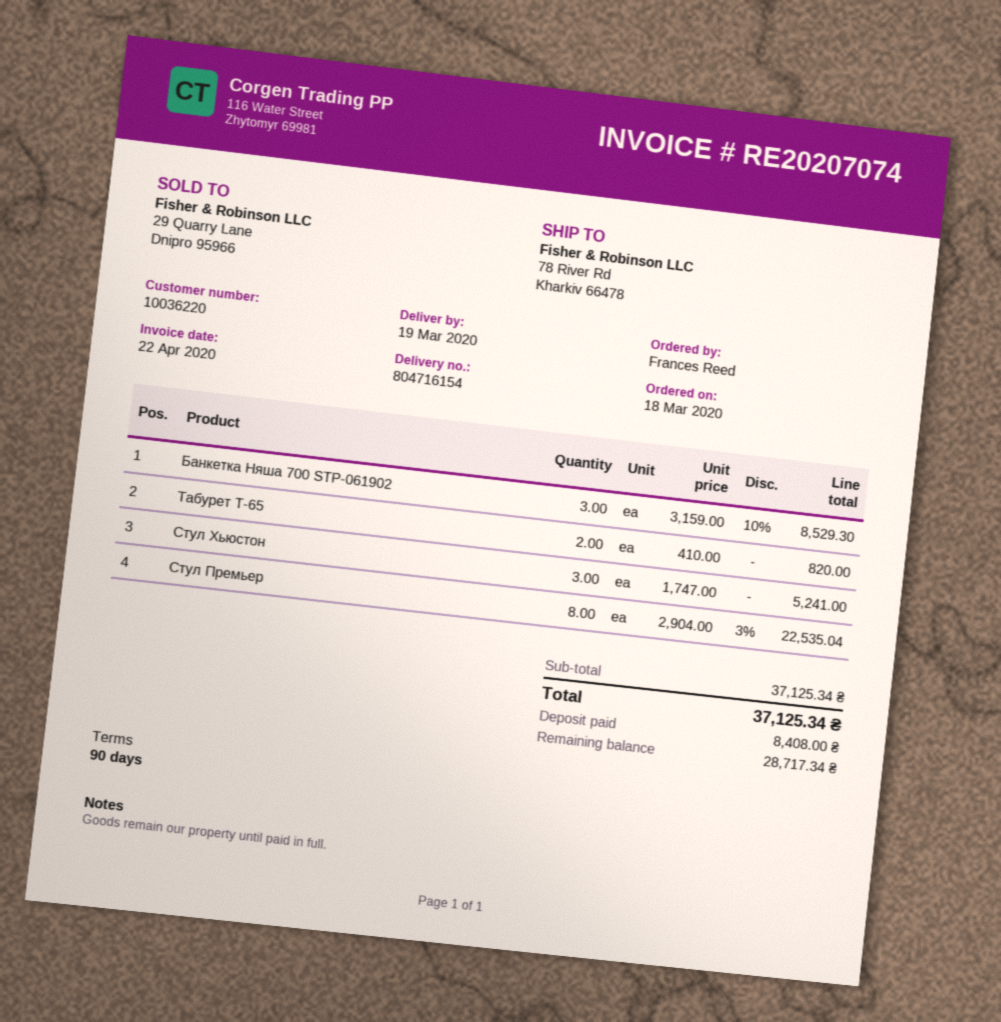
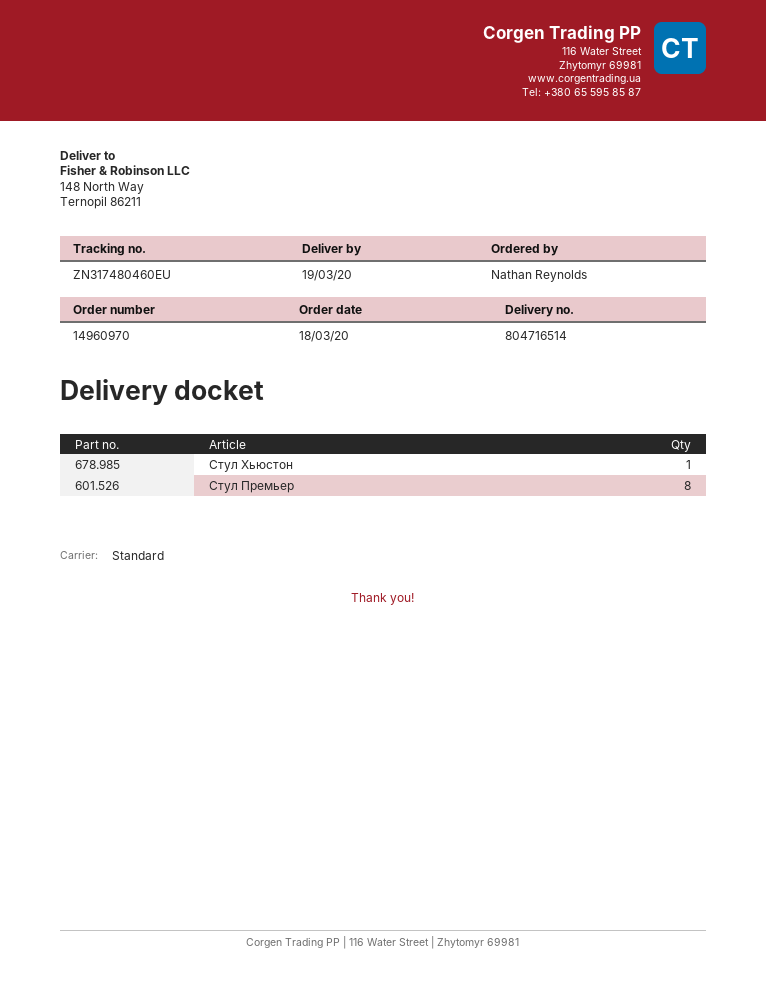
delivery note number: 804716154 -> 804716514
ordered by: Frances Reed -> Nathan Reynolds
ship to: 78 River Rd, Kharkiv 66478 -> 148 North Way, Ternopil 86211
Банкетка Няша 700 STP-061902: 3 -> none
Табурет Т-65: 2 -> none
Стул Хьюстон: 3 -> 1

